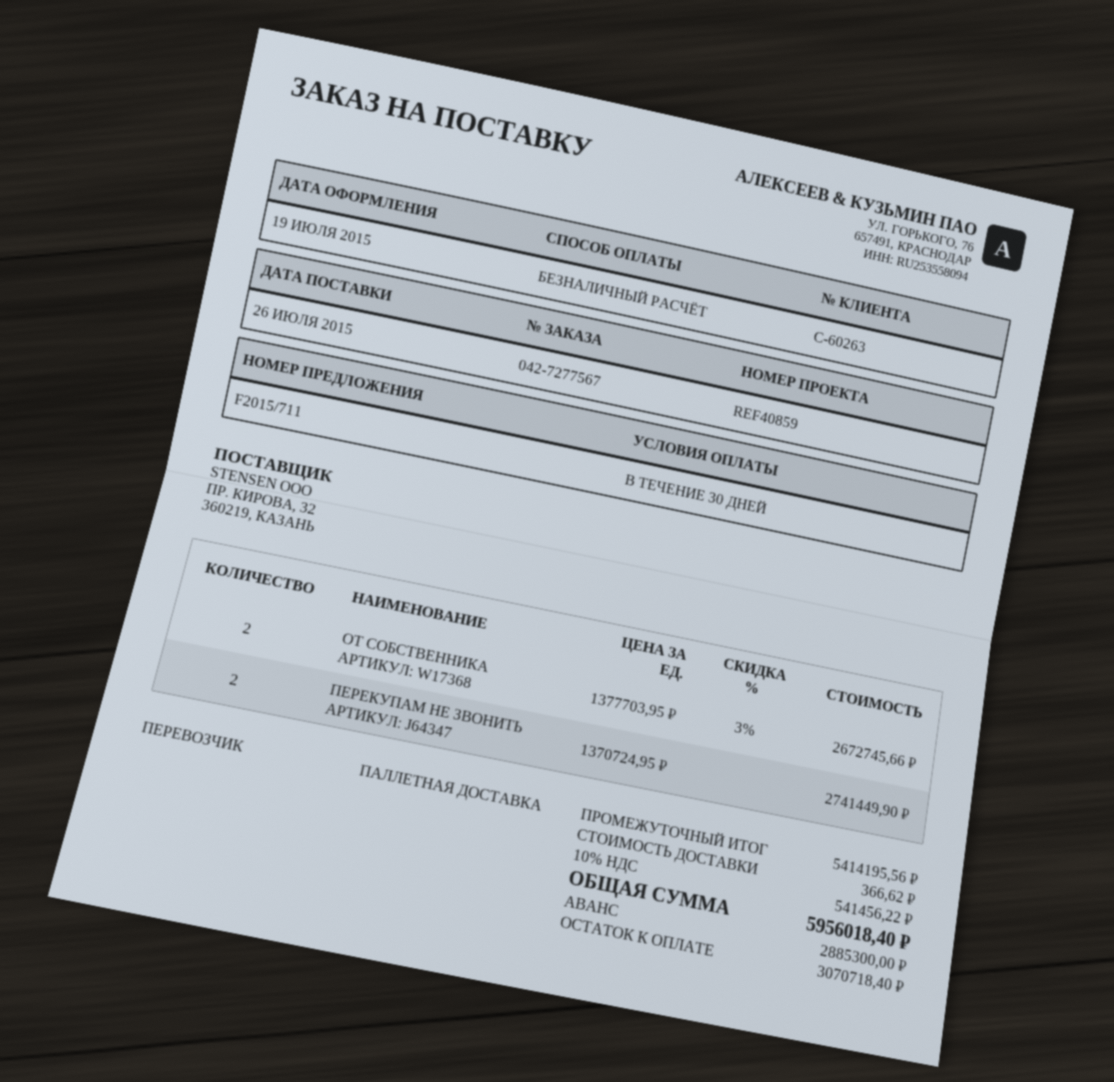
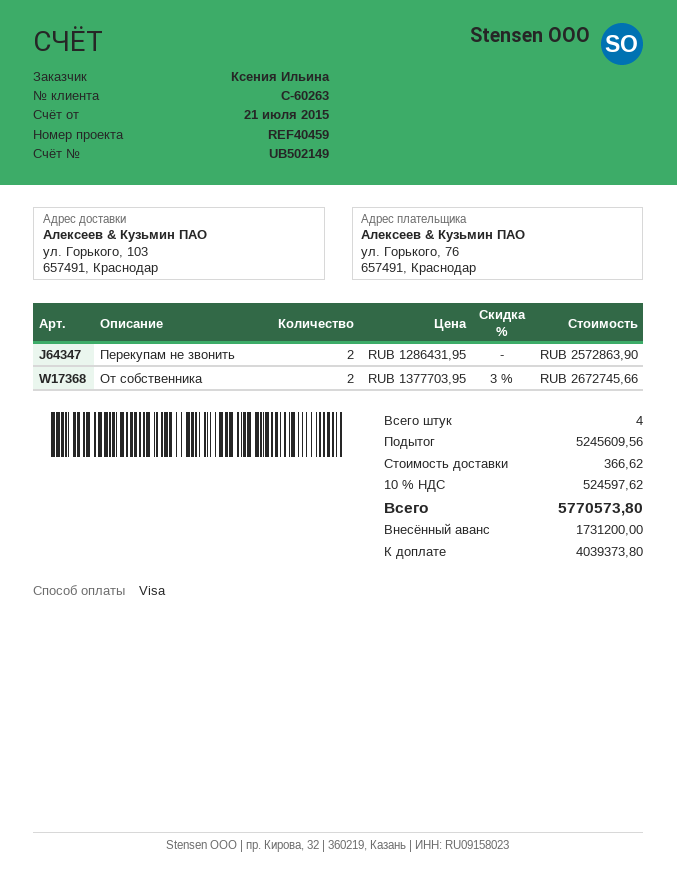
reference: REF40859 -> REF40459
payment method: bank transfer -> Visa
ПЕРЕКУПАМ НЕ ЗВОНИТЬ: 2 x 1370724.95 = 2741449.90 -> 2 x 1286431.95 = 2572863.90
subtotal: 5414195.56 -> 5245609.56
tax: 10% = 541456.22 -> 10% = 524597.62
total: 5956018.40 -> 5770573.80
deposit: 2885300.00 -> 1731200.00
balance: 3070718.40 -> 4039373.80

